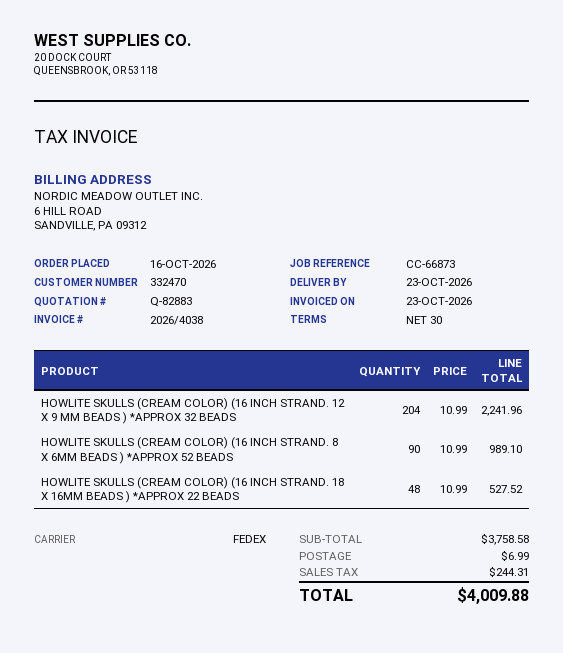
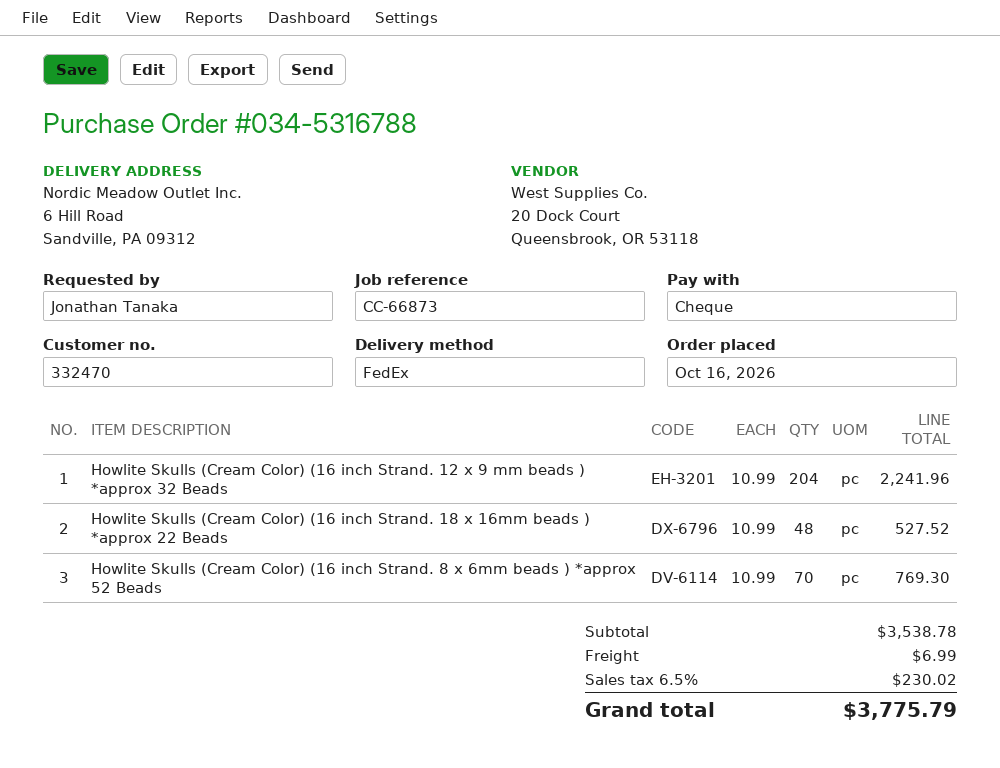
HOWLITE SKULLS (CREAM COLOR) (16 INCH STRAND. 8 X 6MM BEADS ) *APPROX 52 BEADS: 90 x 10.99 = 989.10 -> 70 x 10.99 = 769.30
subtotal: 3758.58 -> 3538.78
tax: 244.31 -> 230.02
total: 4009.88 -> 3775.79

